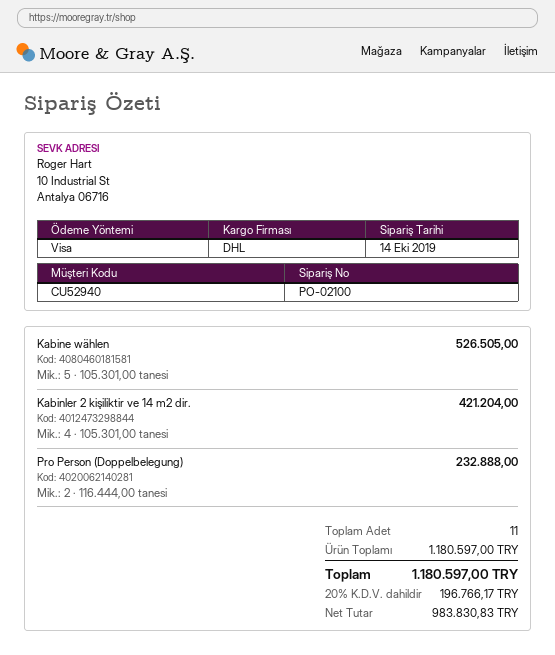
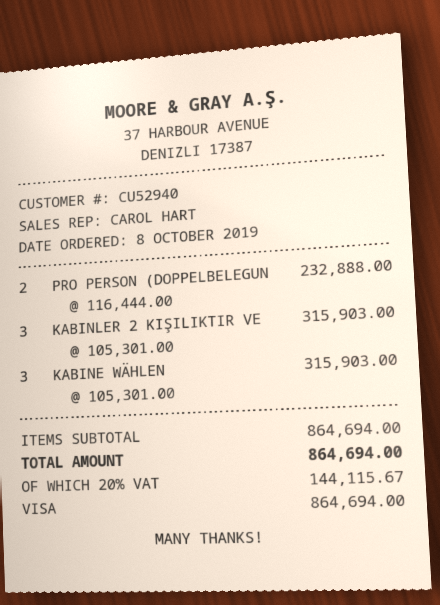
order date: 2019-10-14 -> 2019-10-08
Kabine wählen: 5 x 105301.00 = 526505.00 -> 3 x 105301.00 = 315903.00
Kabinler 2 kişiliktir ve 14 m2 dir.: 4 x 105301.00 = 421204.00 -> 3 x 105301.00 = 315903.00
subtotal: 1180597.00 -> 864694.00
tax: 20% = 196766.17 -> 20% = 144115.67
total: 1180597.00 -> 864694.00

